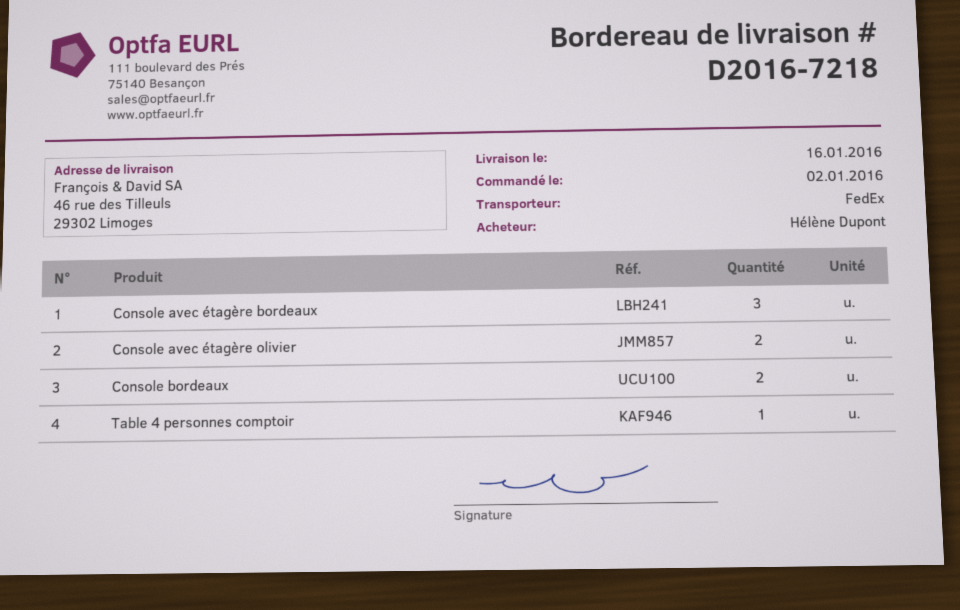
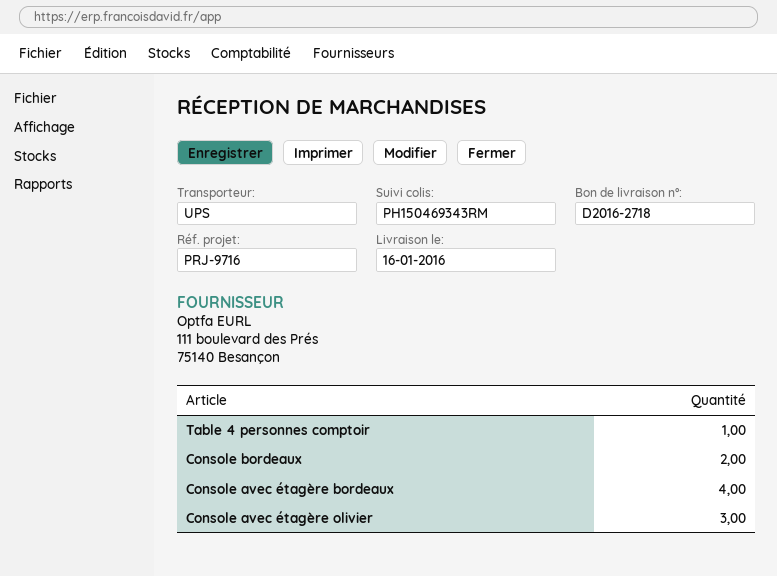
delivery note number: D2016-7218 -> D2016-2718
shipping method: FedEx -> UPS
Console avec étagère bordeaux: 3 -> 4
Console avec étagère olivier: 2 -> 3

